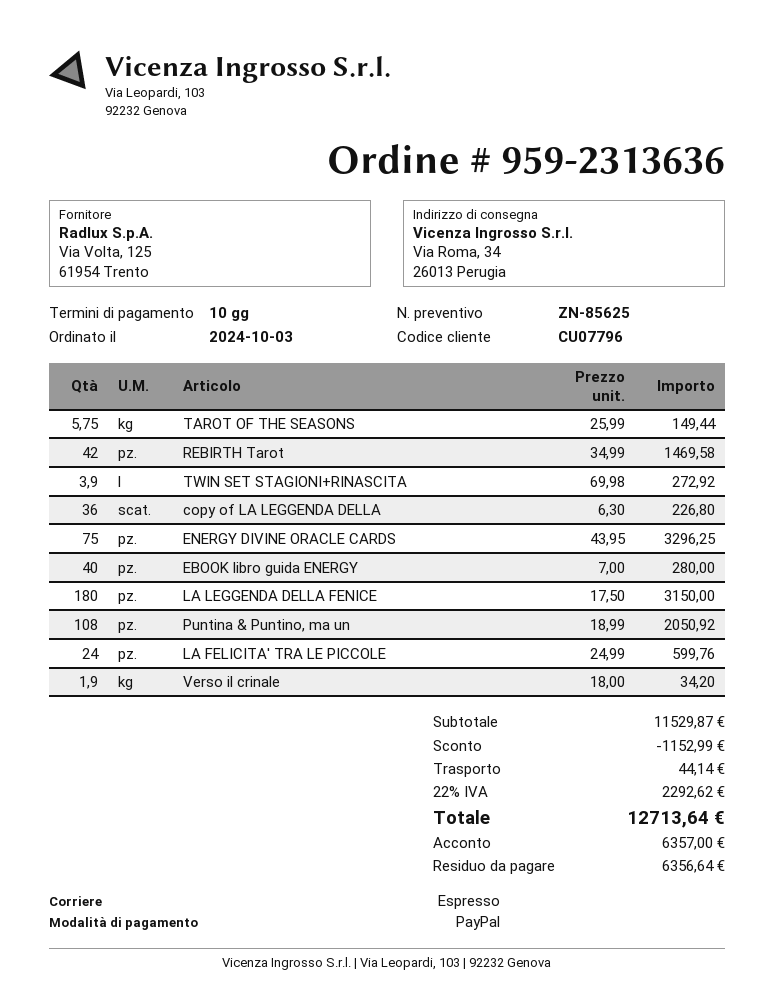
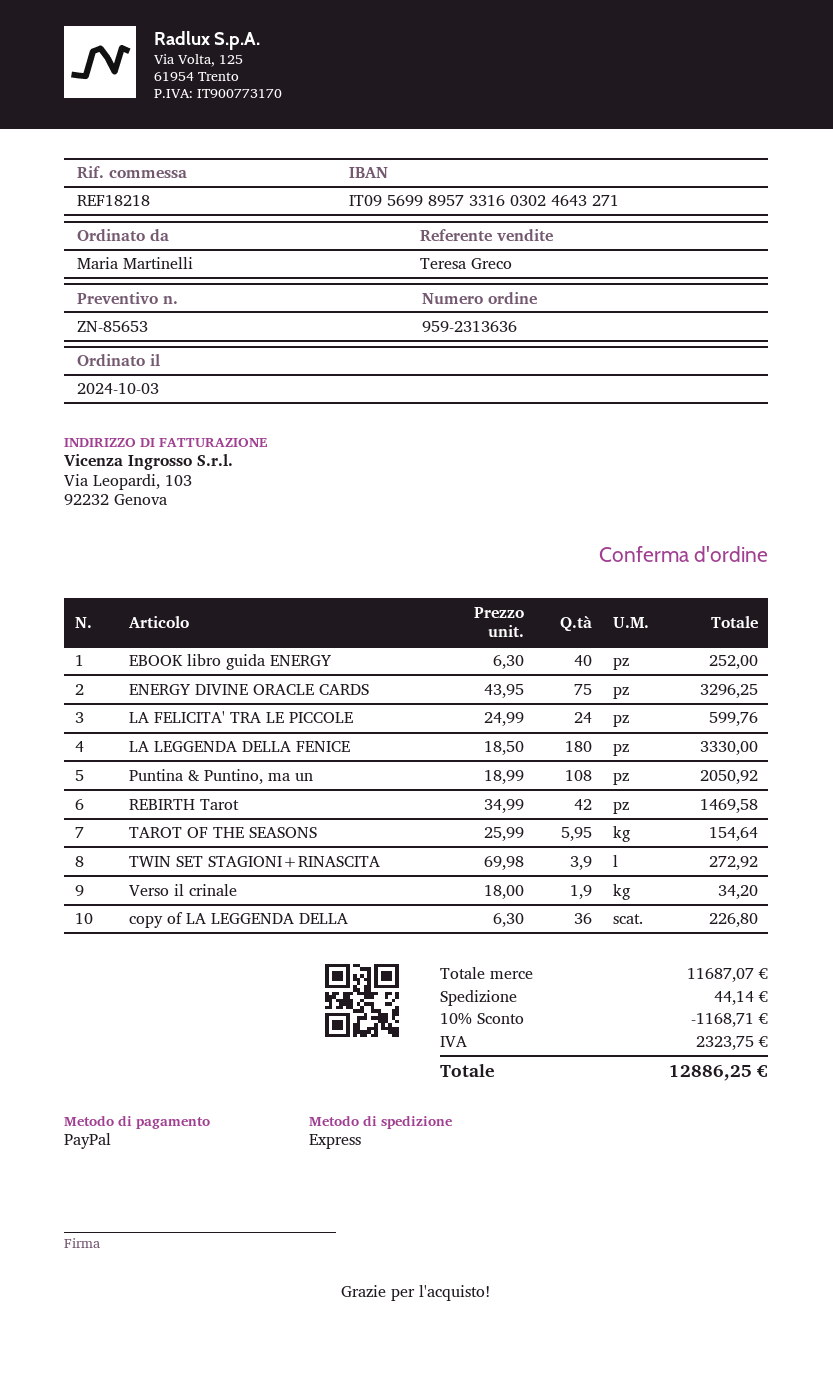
quote number: ZN-85625 -> ZN-85653
TAROT OF THE SEASONS: 5.75 x 25.99 = 149.44 -> 5.95 x 25.99 = 154.64
EBOOK libro guida ENERGY: 40 x 7.00 = 280.00 -> 40 x 6.30 = 252.00
LA LEGGENDA DELLA FENICE: 180 x 17.50 = 3150.00 -> 180 x 18.50 = 3330.00
subtotal: 11529.87 -> 11687.07
discount: 1152.99 -> 1168.71
tax: 2292.62 -> 2323.75
total: 12713.64 -> 12886.25

